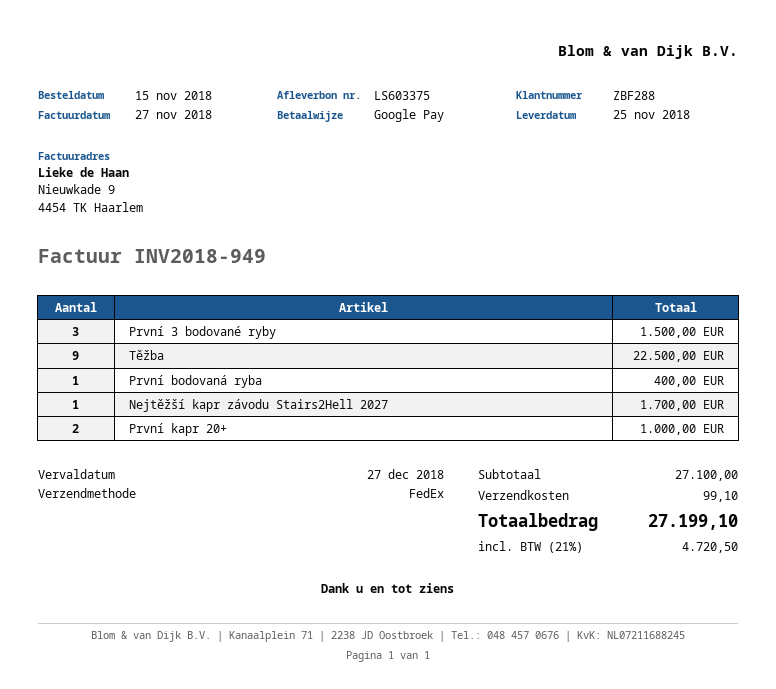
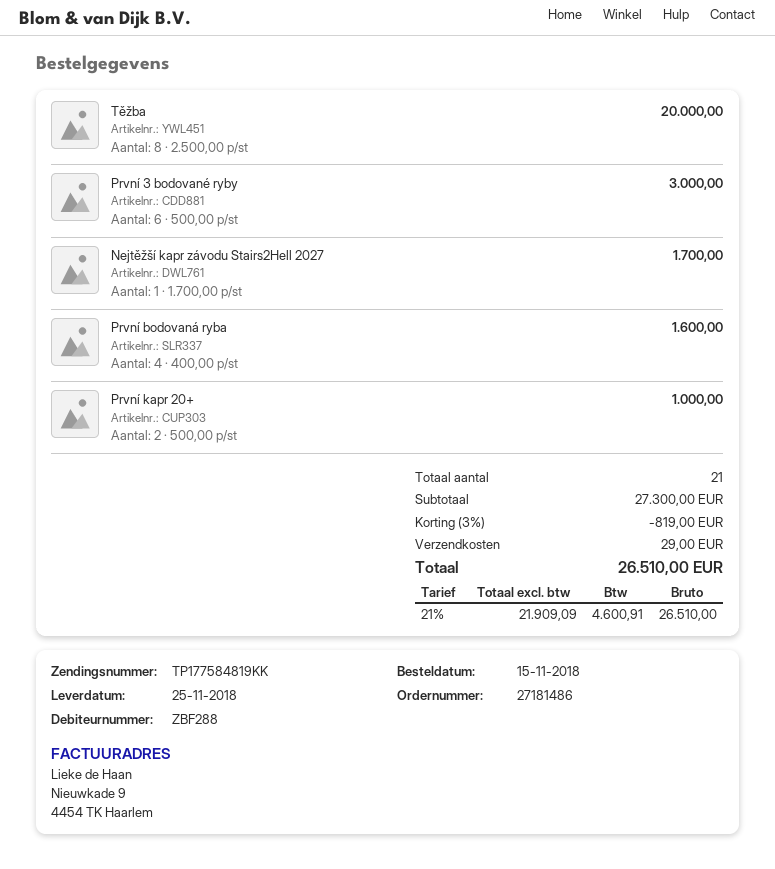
První 3 bodované ryby: 3 for 1500.00 -> 6 for 3000.00
Těžba: 9 for 22500.00 -> 8 for 20000.00
První bodovaná ryba: 1 for 400.00 -> 4 for 1600.00
subtotal: 27100.00 -> 27300.00
discount: none -> 3% = 819.00
shipping: 99.10 -> 29.00
tax: 21% = 4720.50 -> 21% = 4600.91
total: 27199.10 -> 26510.00

